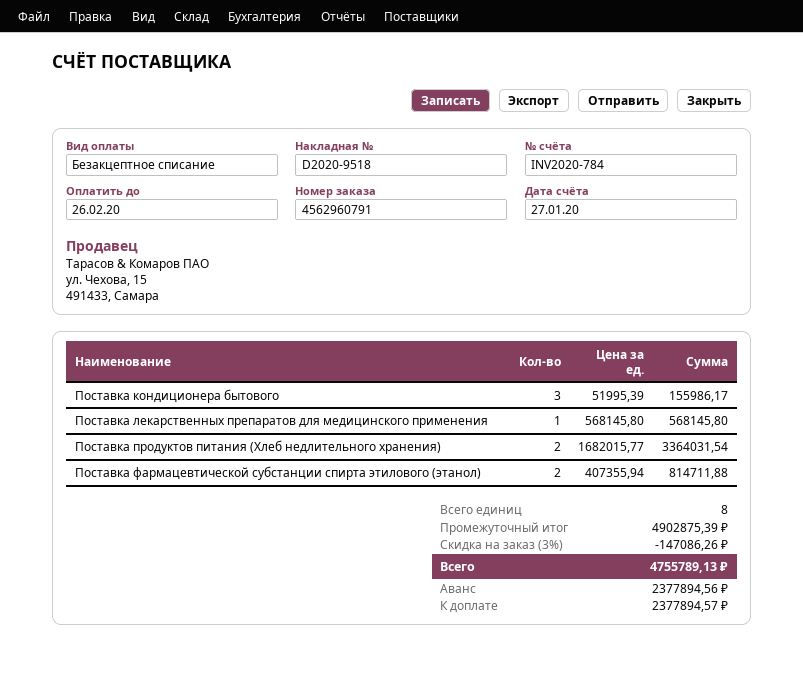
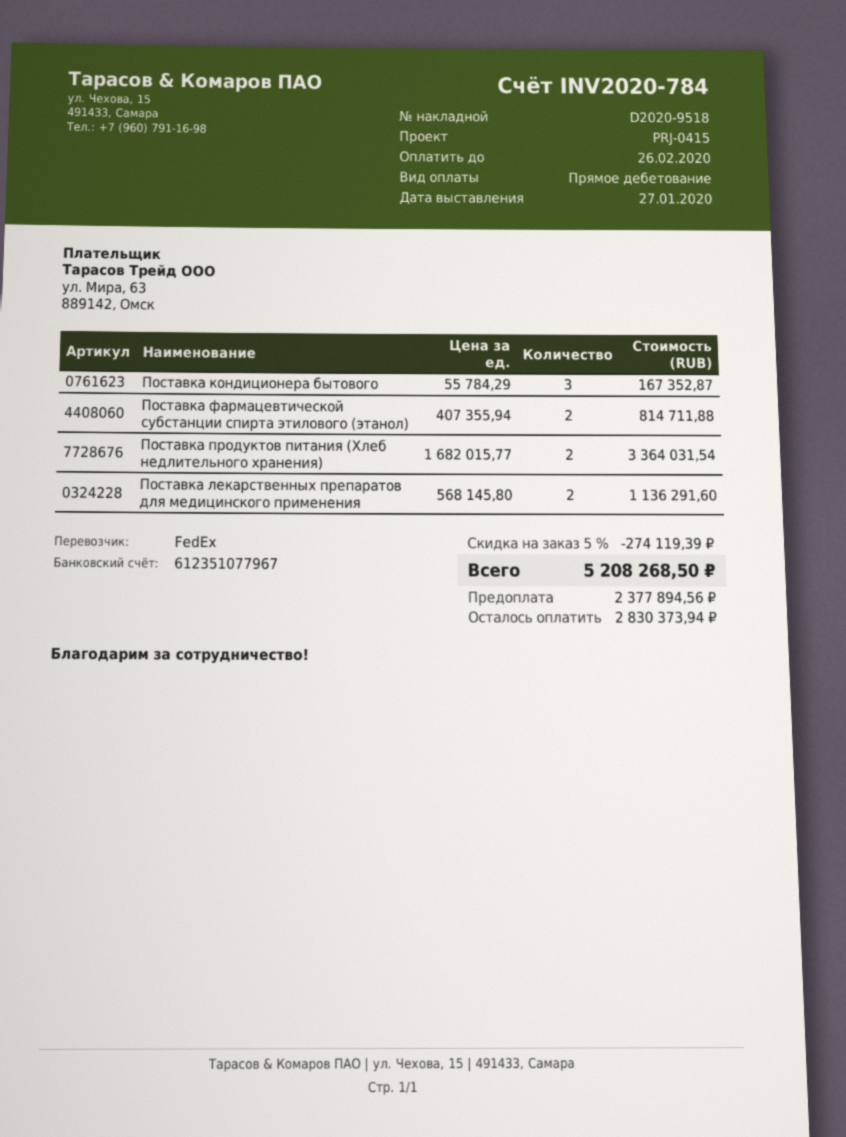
Поставка кондиционера бытового: 3 x 51995.39 = 155986.17 -> 3 x 55784.29 = 167352.87
Поставка лекарственных препаратов для медицинского применения: 1 x 568145.80 = 568145.80 -> 2 x 568145.80 = 1136291.60
discount: 3% = 147086.26 -> 5% = 274119.39
total: 4755789.13 -> 5208268.50
balance: 2377894.57 -> 2830373.94

